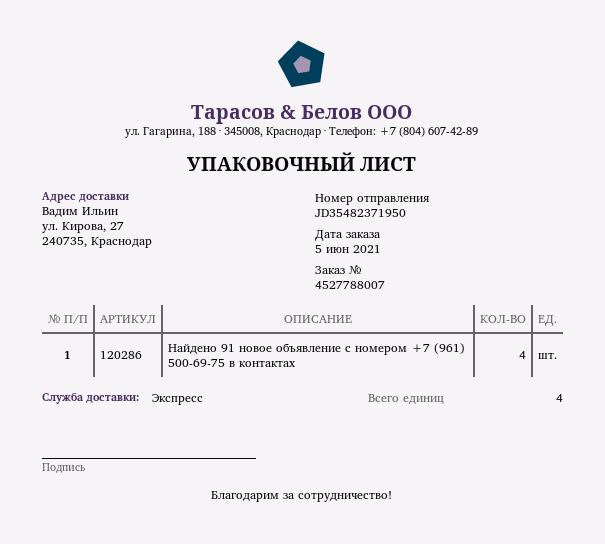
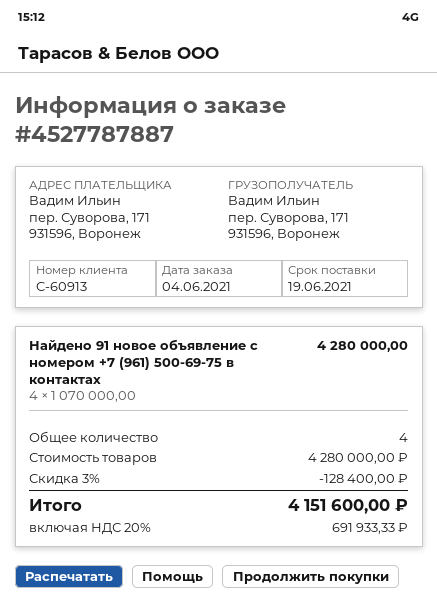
order number: 4527788007 -> 4527787887
order date: 2021-06-05 -> 2021-06-04
ship to: ул. Кирова, 27, 240735, Краснодар -> пер. Суворова, 171, 931596, Воронеж

